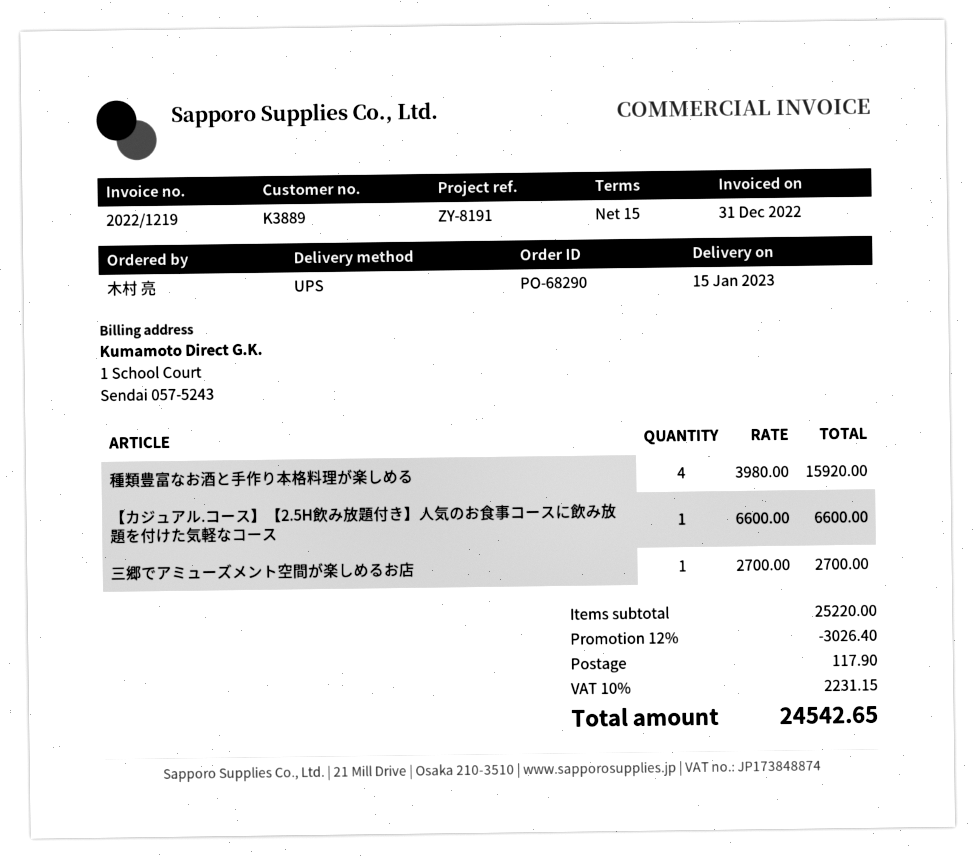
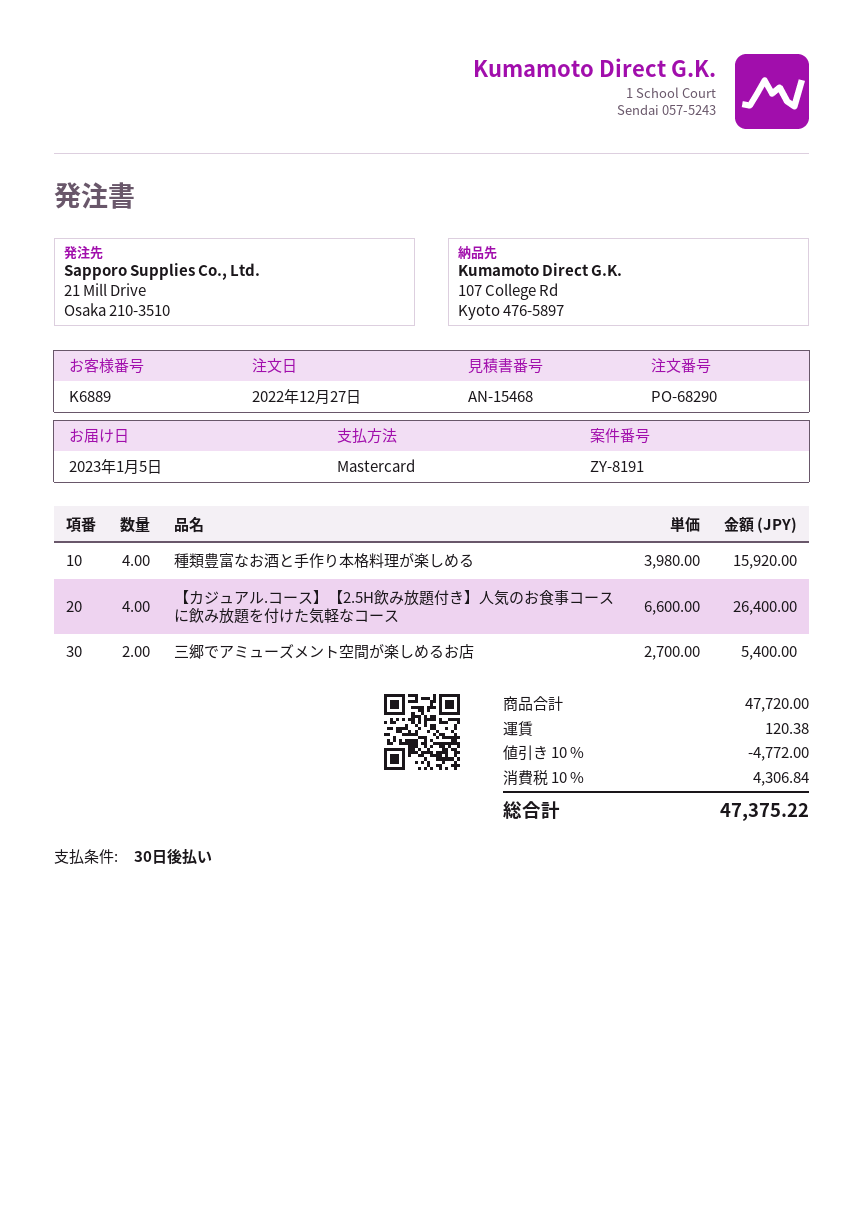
delivery date: 2023-01-15 -> 2023-01-05
payment terms: 15 days -> 30 days
customer number: K3889 -> K6889
【カジュアル.コース】【2.5H飲み放題付き】人気のお食事コースに飲み放題を付けた気軽なコース: 1 x 6600.00 = 6600.00 -> 4 x 6600.00 = 26400.00
三郷でアミューズメント空間が楽しめるお店: 1 x 2700.00 = 2700.00 -> 2 x 2700.00 = 5400.00
subtotal: 25220.00 -> 47720.00
discount: 12% = 3026.40 -> 10% = 4772.00
shipping: 117.90 -> 120.38
tax: 10% = 2231.15 -> 10% = 4306.84
total: 24542.65 -> 47375.22

